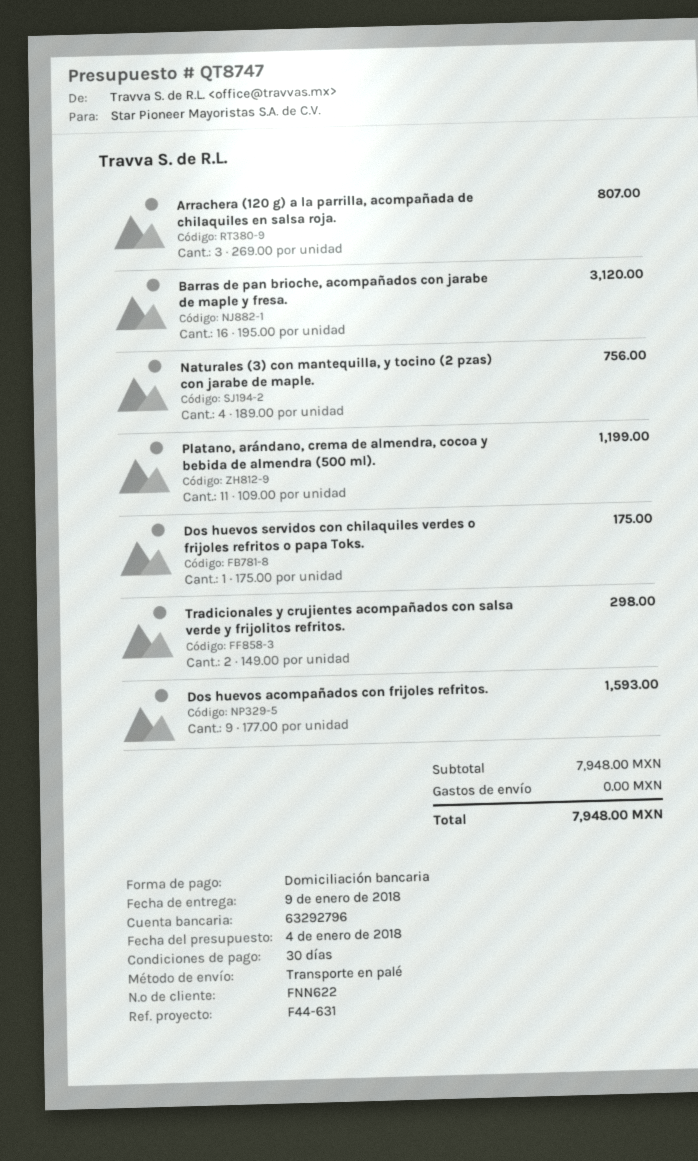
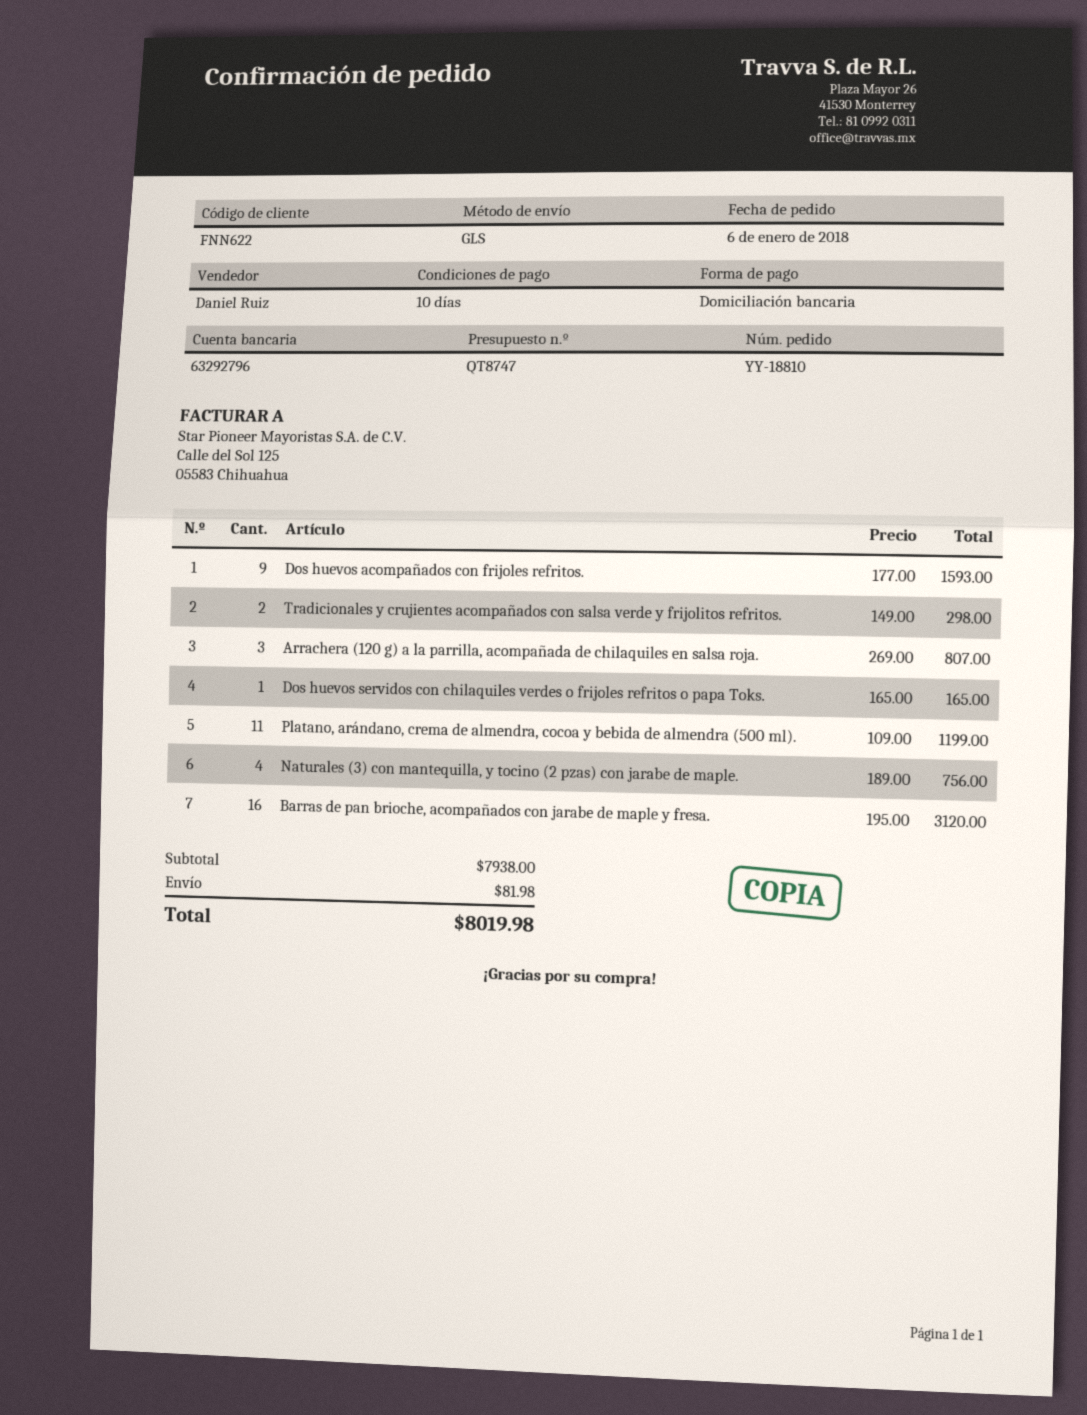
payment terms: 30 days -> 10 days
shipping method: pallet freight -> GLS
Dos huevos servidos con chilaquiles verdes o frijoles refritos o papa Toks.: 1 x 175.00 = 175.00 -> 1 x 165.00 = 165.00
subtotal: 7948.00 -> 7938.00
shipping: 0.00 -> 81.98
total: 7948.00 -> 8019.98

